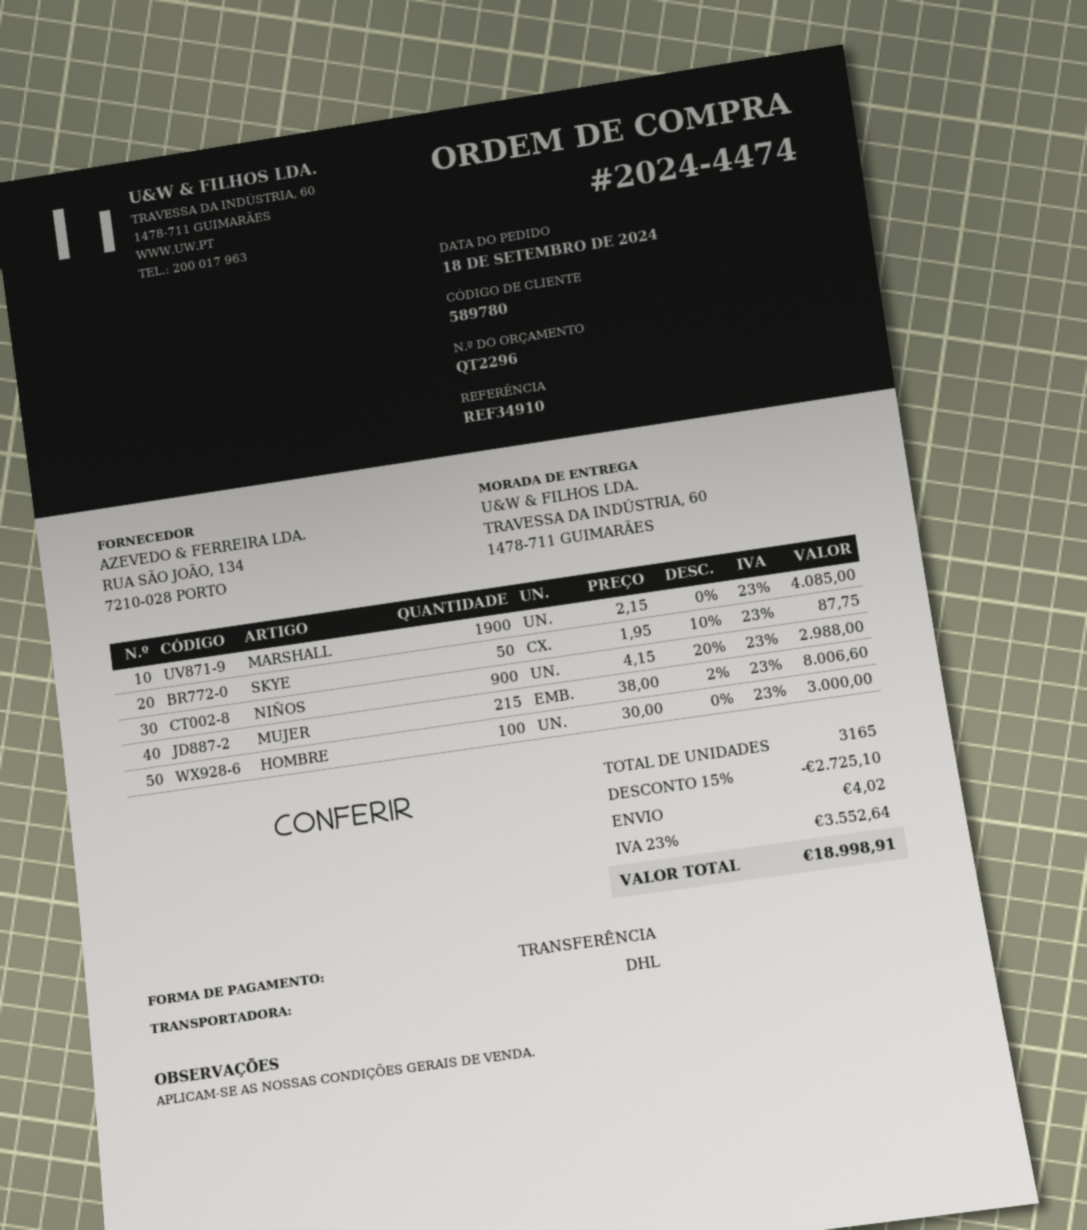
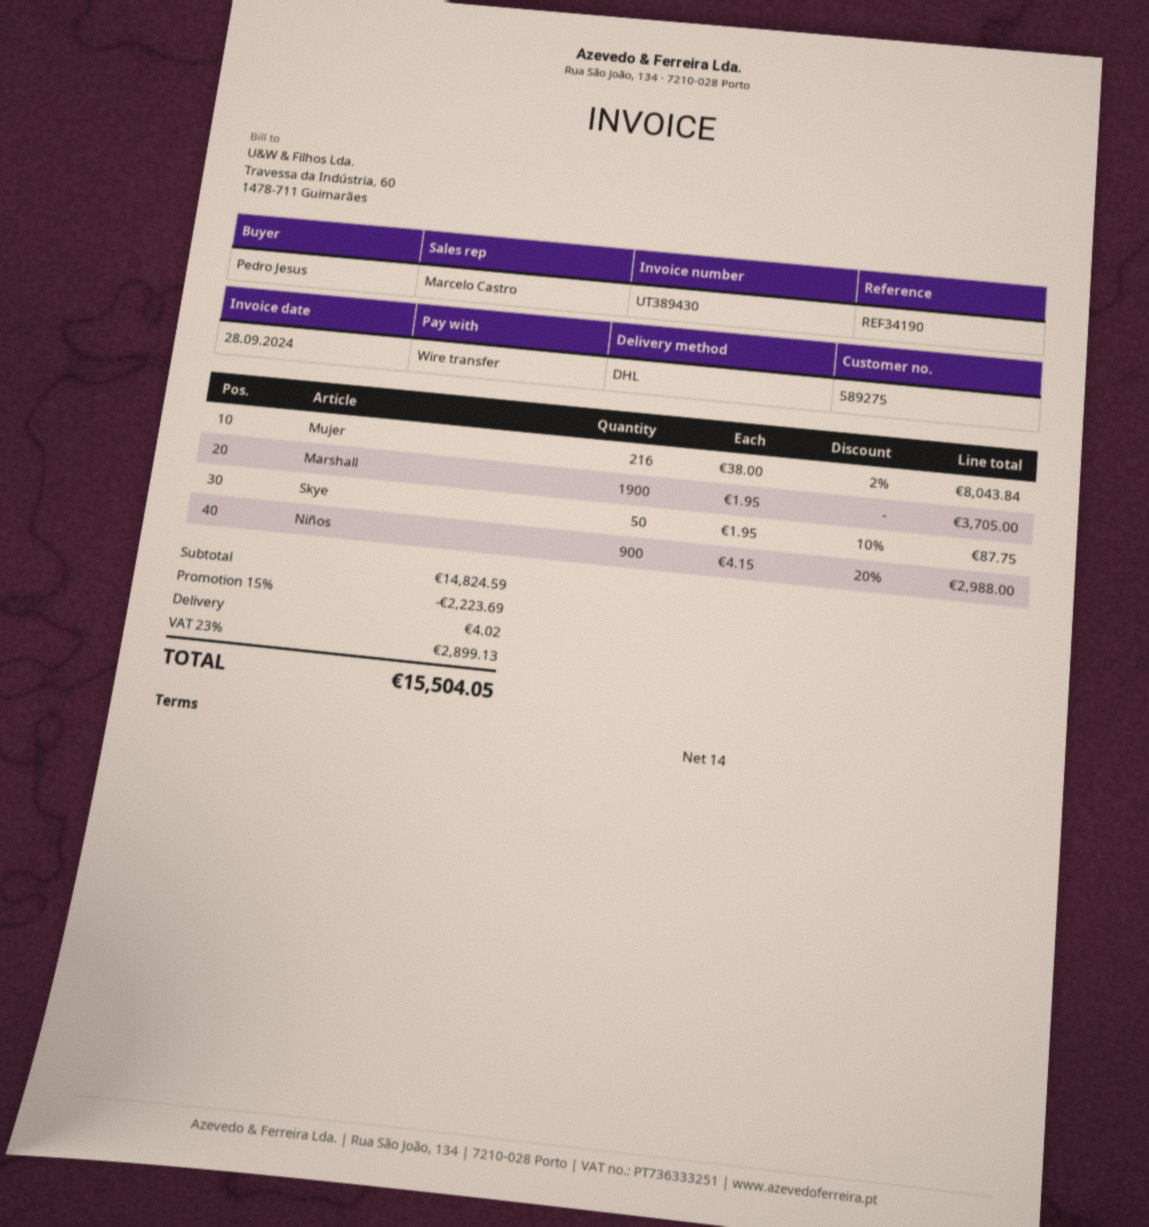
customer number: 589780 -> 589275
reference: REF34910 -> REF34190
MARSHALL: 1900 x 2.15 = 4085.00 -> 1900 x 1.95 = 3705.00
MUJER: 215 x 38.00 - 2% = 8006.60 -> 216 x 38.00 - 2% = 8043.84
HOMBRE: 100 x 30.00 = 3000.00 -> none
discount: 15% = 2725.10 -> 15% = 2223.69
tax: 23% = 3552.64 -> 23% = 2899.13
total: 18998.91 -> 15504.05

